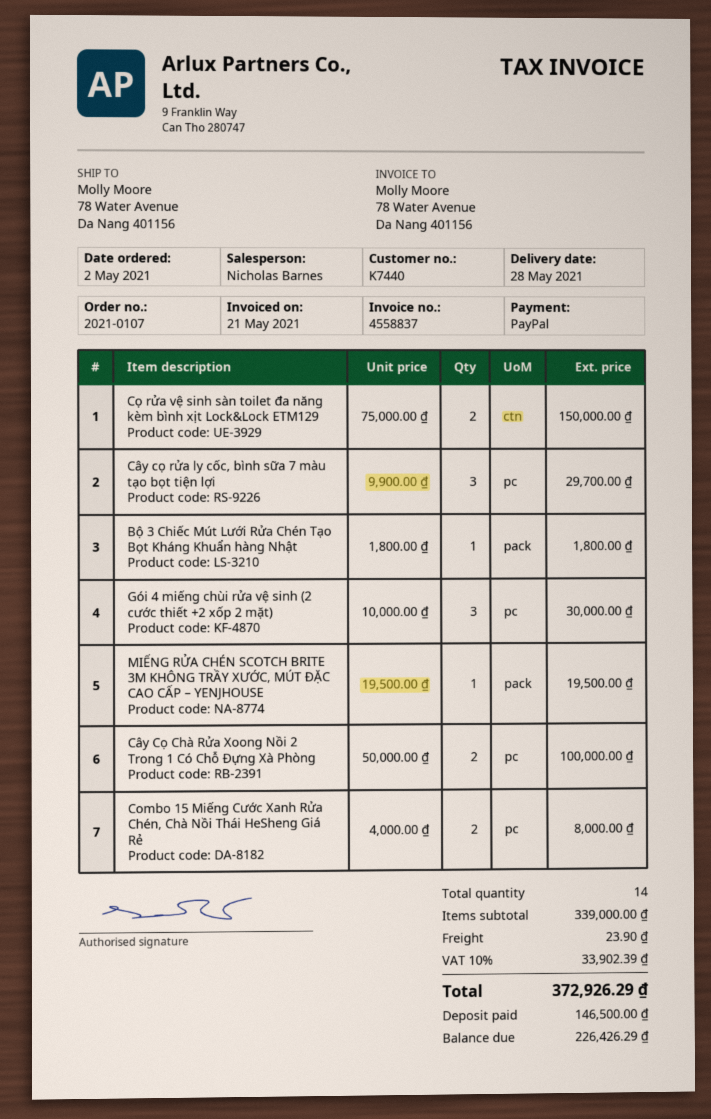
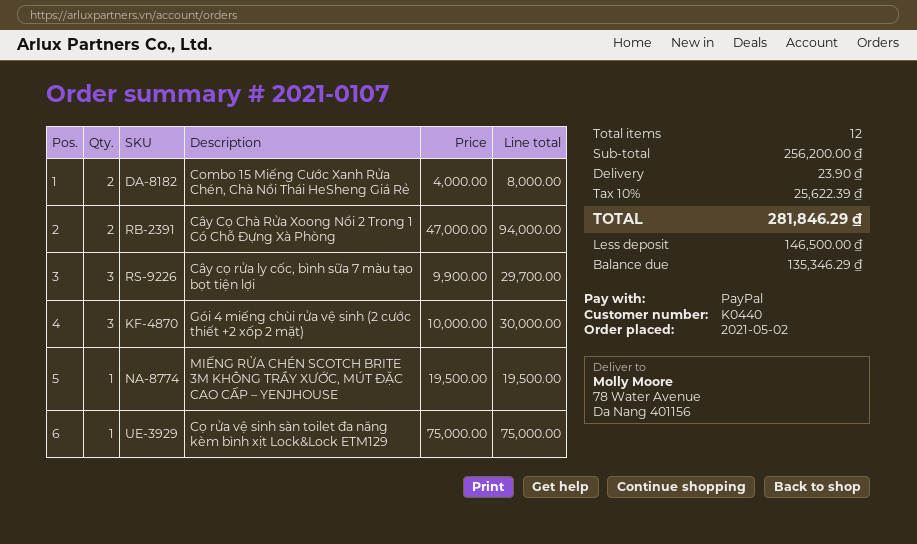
customer number: K7440 -> K0440
Cọ rửa vệ sinh sàn toilet đa năng kèm bình xịt Lock&Lock ETM129: 2 x 75000.00 = 150000.00 -> 1 x 75000.00 = 75000.00
Bộ 3 Chiếc Mút Lưới Rửa Chén Tạo Bọt Kháng Khuẩn hàng Nhật: 1 x 1800.00 = 1800.00 -> none
Cây Cọ Chà Rửa Xoong Nồi 2 Trong 1 Có Chỗ Đựng Xà Phòng: 2 x 50000.00 = 100000.00 -> 2 x 47000.00 = 94000.00
total quantity: 14 -> 12
subtotal: 339000.00 -> 256200.00
tax: 10% = 33902.39 -> 10% = 25622.39
total: 372926.29 -> 281846.29
balance: 226426.29 -> 135346.29

